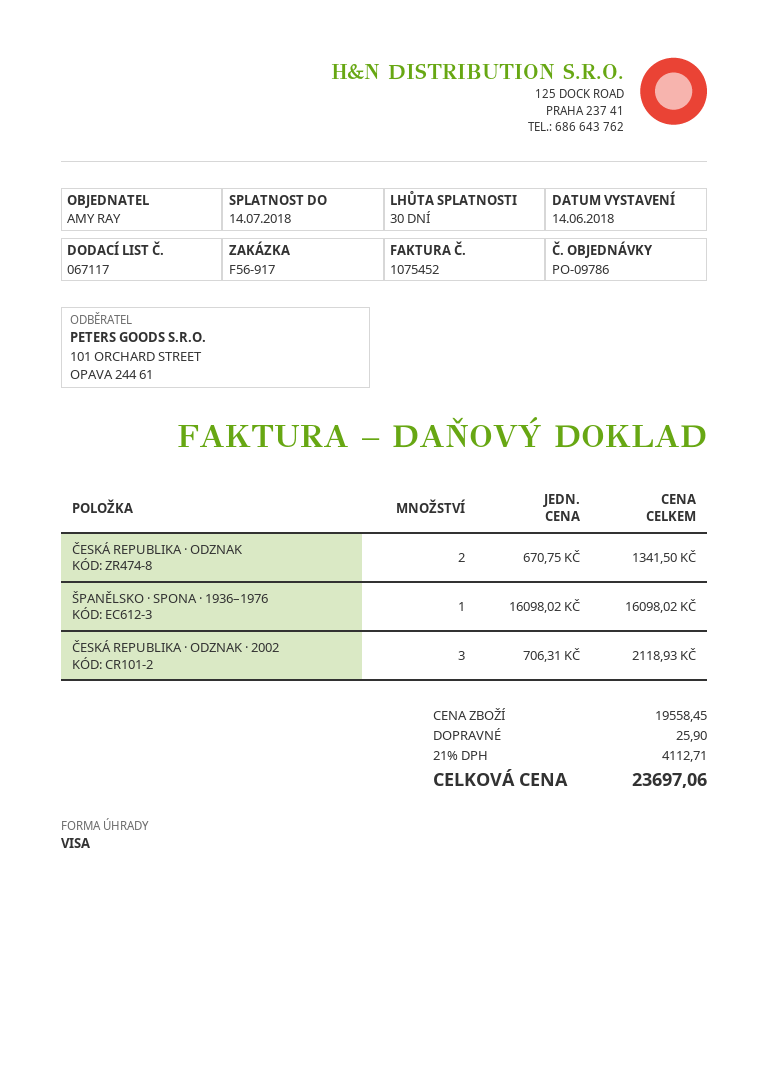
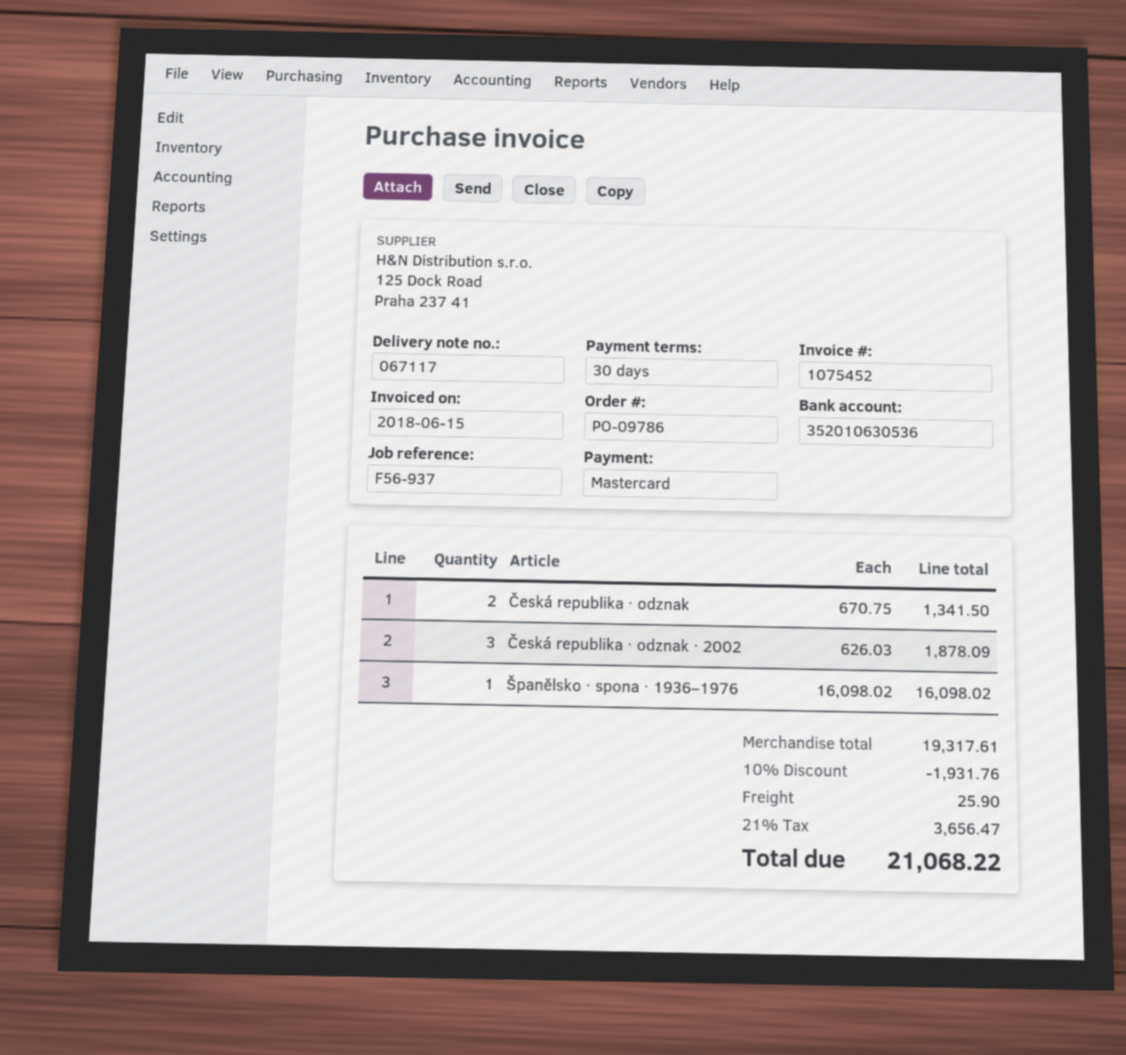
invoice date: 2018-06-14 -> 2018-06-15
reference: F56-917 -> F56-937
payment method: Visa -> Mastercard
ČESKÁ REPUBLIKA · ODZNAK · 2002: 3 x 706.31 = 2118.93 -> 3 x 626.03 = 1878.09
subtotal: 19558.45 -> 19317.61
discount: none -> 10% = 1931.76
tax: 21% = 4112.71 -> 21% = 3656.47
total: 23697.06 -> 21068.22

